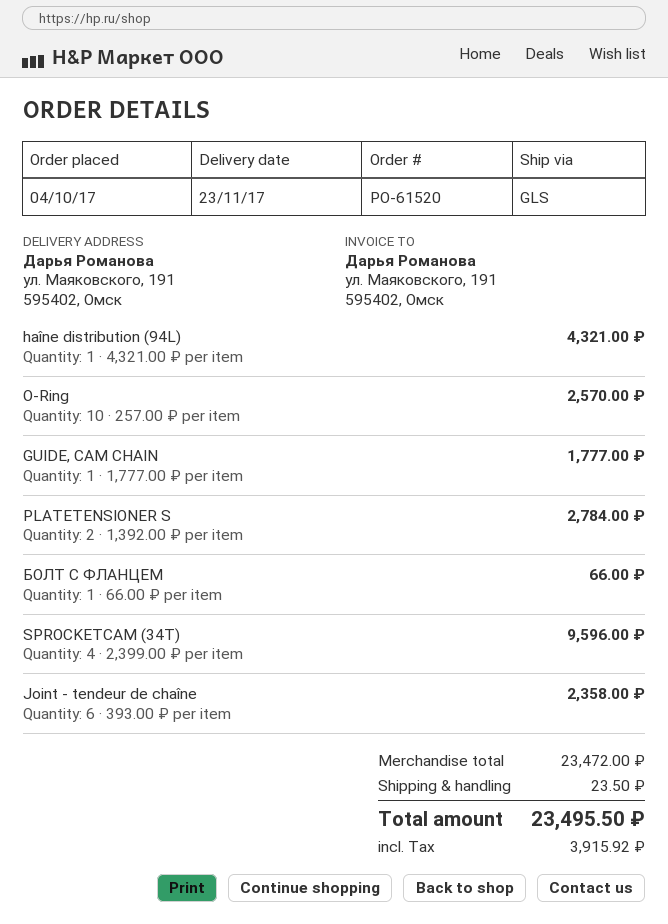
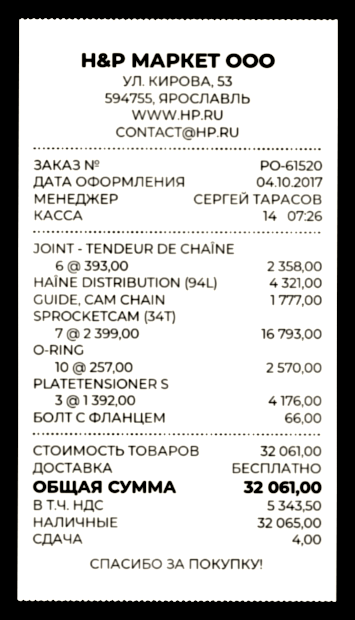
PLATETENSIONER S: 2 x 1392.00 = 2784.00 -> 3 x 1392.00 = 4176.00
SPROCKETCAM (34T): 4 x 2399.00 = 9596.00 -> 7 x 2399.00 = 16793.00
subtotal: 23472.00 -> 32061.00
shipping: 23.50 -> 0.00
tax: 3915.92 -> 5343.50
total: 23495.50 -> 32061.00

